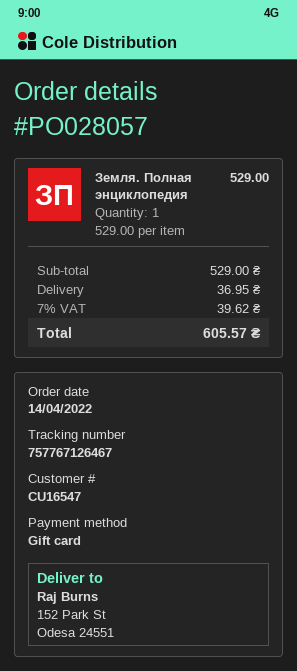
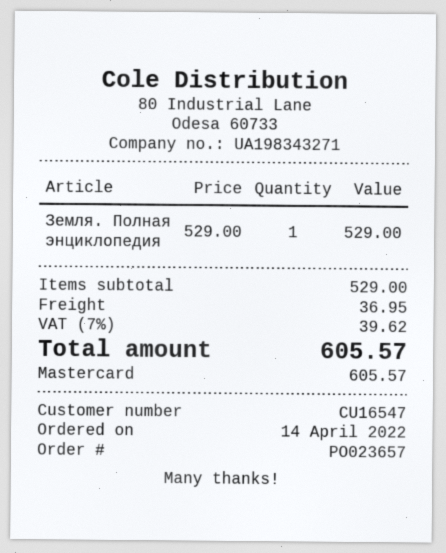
order number: PO028057 -> PO023657
payment method: gift card -> Mastercard

